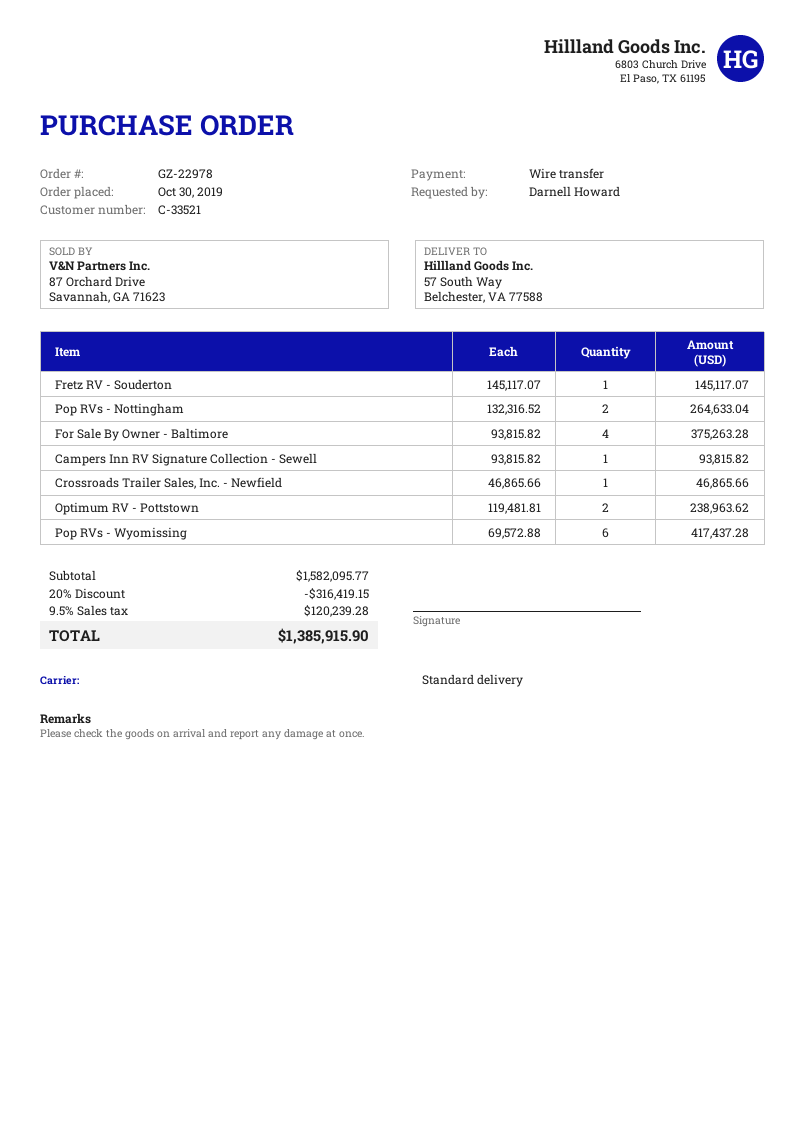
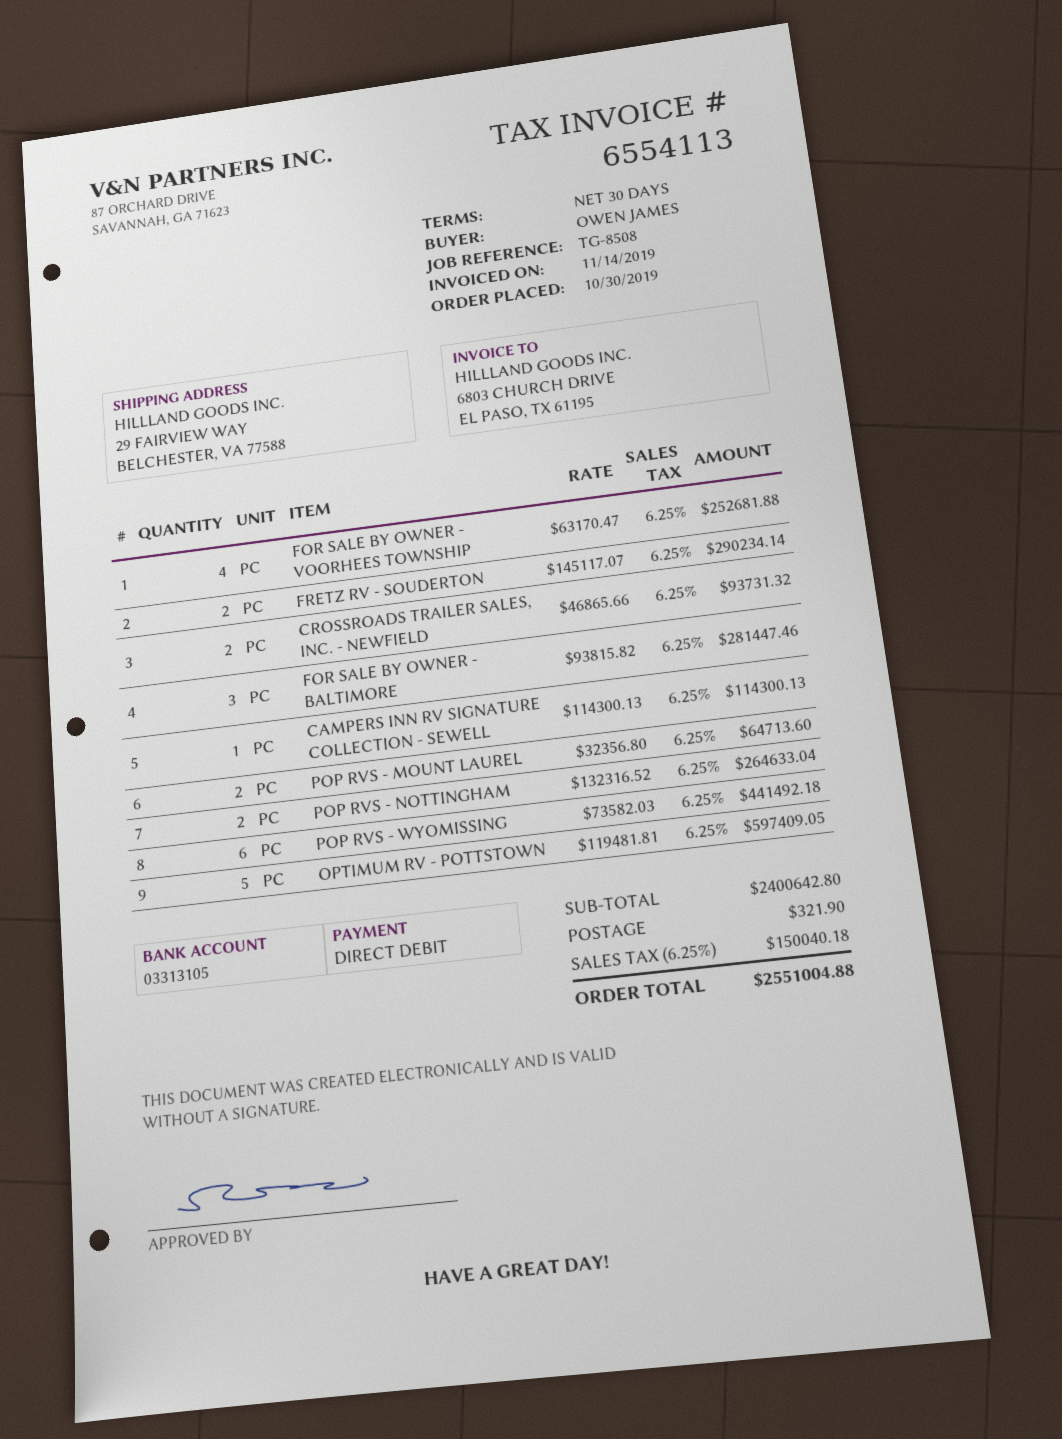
ordered by: Darnell Howard -> OWEN JAMES
payment method: bank transfer -> direct debit
ship to: 57 South Way, Belchester, VA 77588 -> 29 FAIRVIEW WAY, BELCHESTER, VA 77588
Fretz RV - Souderton: 1 x 145117.07 = 145117.07 -> 2 x 145117.07 = 290234.14
For Sale By Owner - Baltimore: 4 x 93815.82 = 375263.28 -> 3 x 93815.82 = 281447.46
Campers Inn RV Signature Collection - Sewell: 1 x 93815.82 = 93815.82 -> 1 x 114300.13 = 114300.13
Crossroads Trailer Sales, Inc. - Newfield: 1 x 46865.66 = 46865.66 -> 2 x 46865.66 = 93731.32
Optimum RV - Pottstown: 2 x 119481.81 = 238963.62 -> 5 x 119481.81 = 597409.05
Pop RVs - Wyomissing: 6 x 69572.88 = 417437.28 -> 6 x 73582.03 = 441492.18
FOR SALE BY OWNER - VOORHEES TOWNSHIP: none -> 4 x 63170.47 = 252681.88
POP RVS - MOUNT LAUREL: none -> 2 x 32356.80 = 64713.60
subtotal: 1582095.77 -> 2400642.80
discount: 20% = 316419.15 -> none
shipping: none -> 321.90
tax: 9.5% = 120239.28 -> 6.25% = 150040.18
total: 1385915.90 -> 2551004.88

